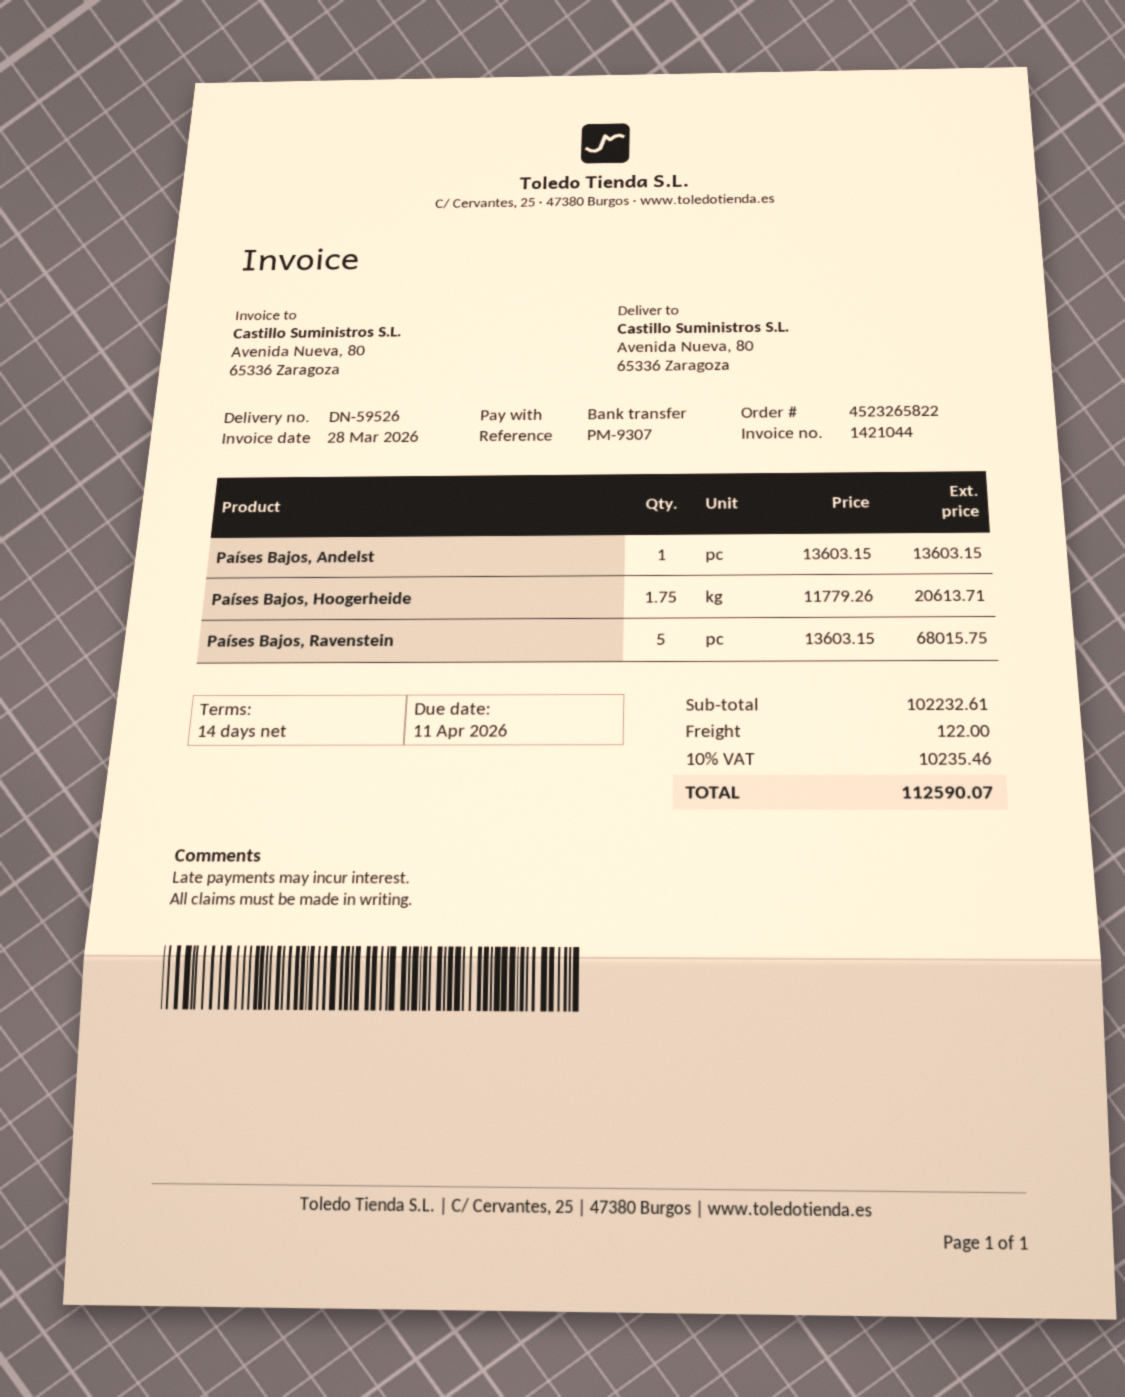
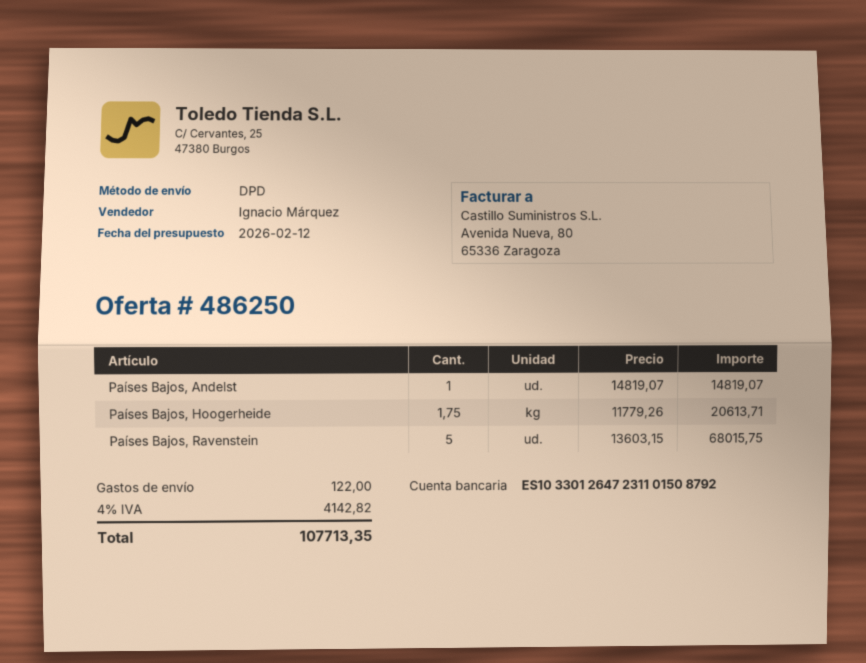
Países Bajos, Andelst: 1 x 13603.15 = 13603.15 -> 1 x 14819.07 = 14819.07
tax: 10% = 10235.46 -> 4% = 4142.82
total: 112590.07 -> 107713.35

